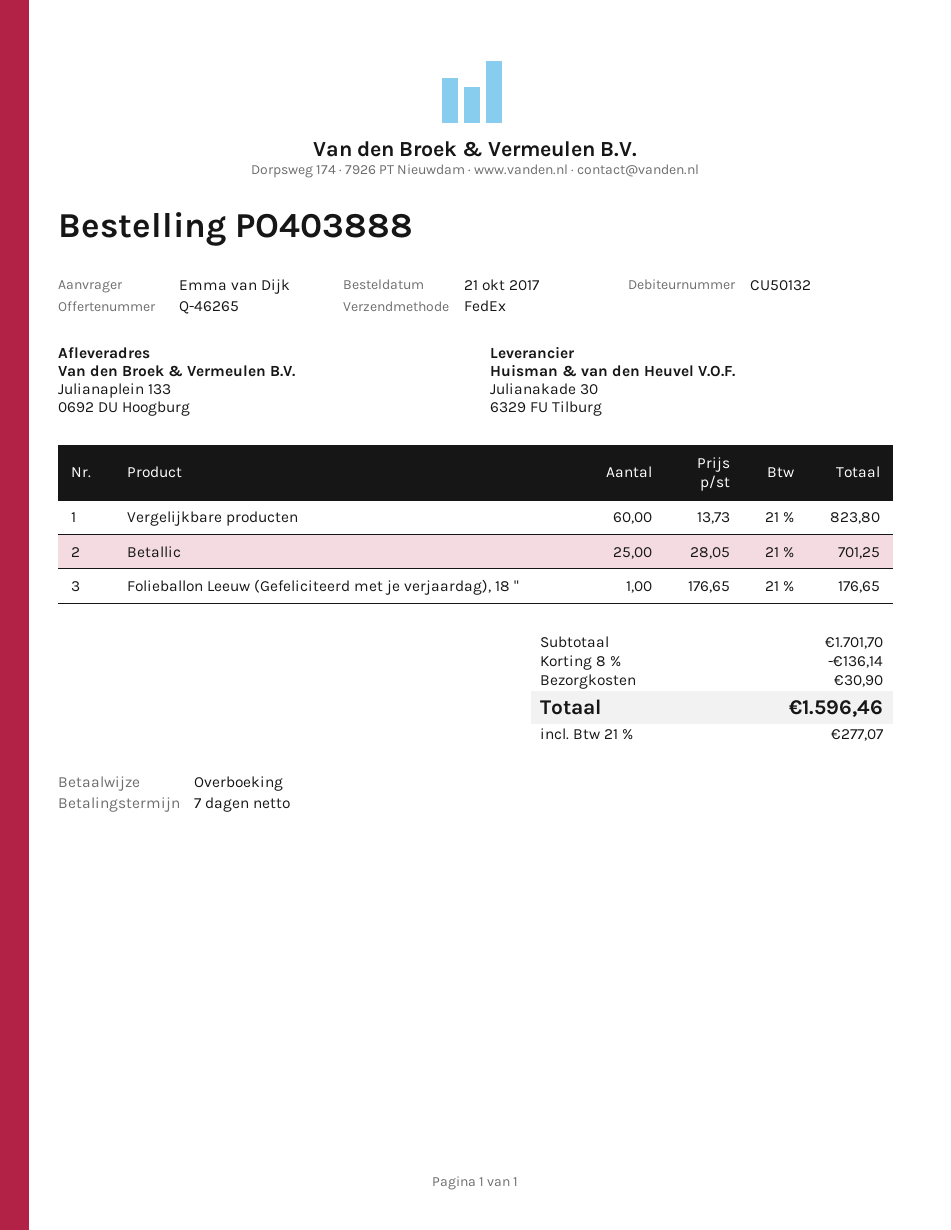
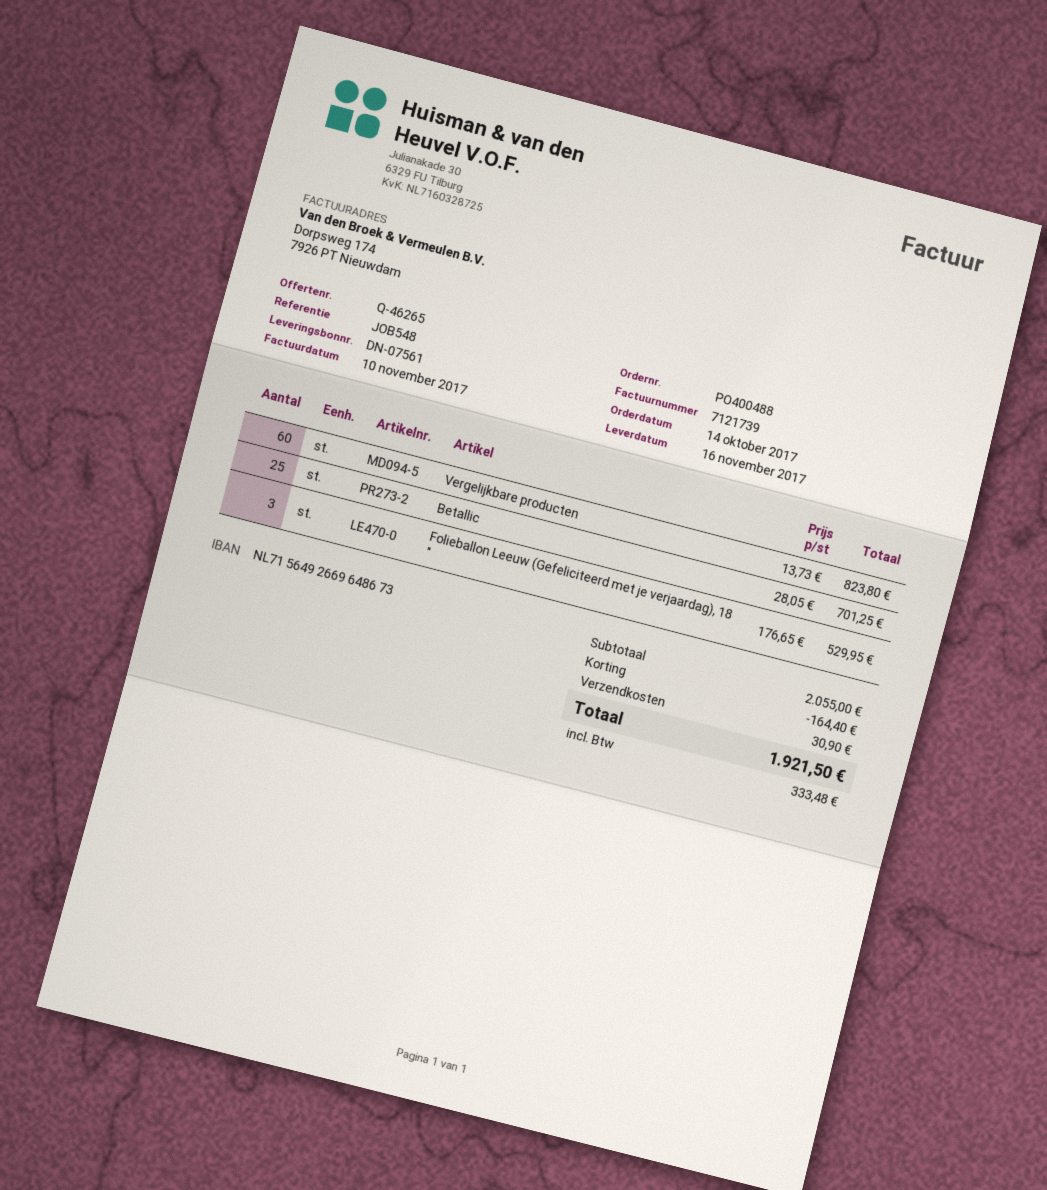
order number: PO403888 -> PO400488
order date: 2017-10-21 -> 2017-10-14
Folieballon Leeuw (Gefeliciteerd met je verjaardag), 18 ": 1 x 176.65 = 176.65 -> 3 x 176.65 = 529.95
subtotal: 1701.70 -> 2055.00
discount: 136.14 -> 164.40
tax: 277.07 -> 333.48
total: 1596.46 -> 1921.50

